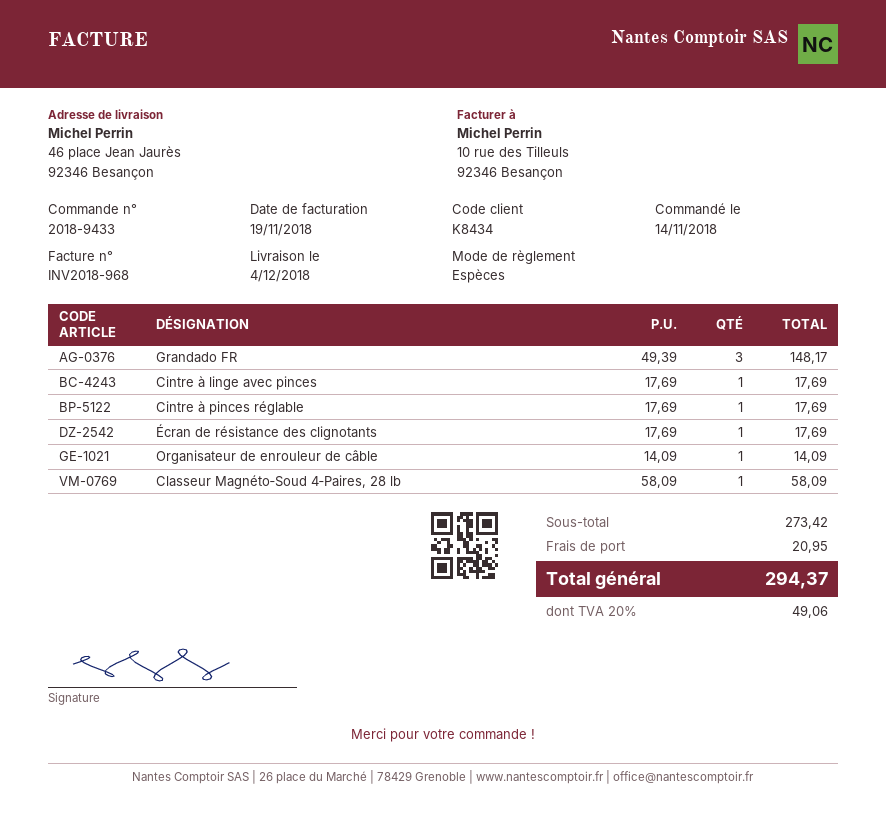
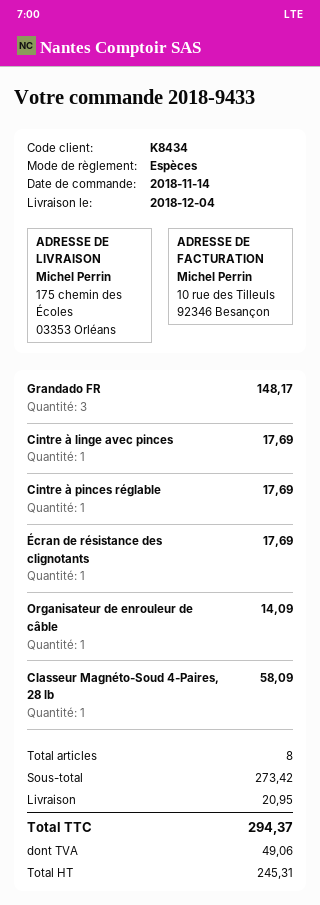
ship to: 46 place Jean Jaurès, 92346 Besançon -> 175 chemin des Écoles, 03353 Orléans

